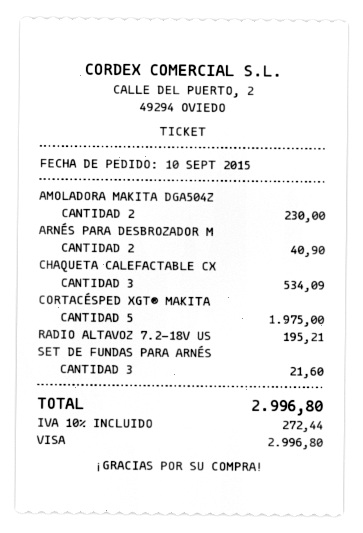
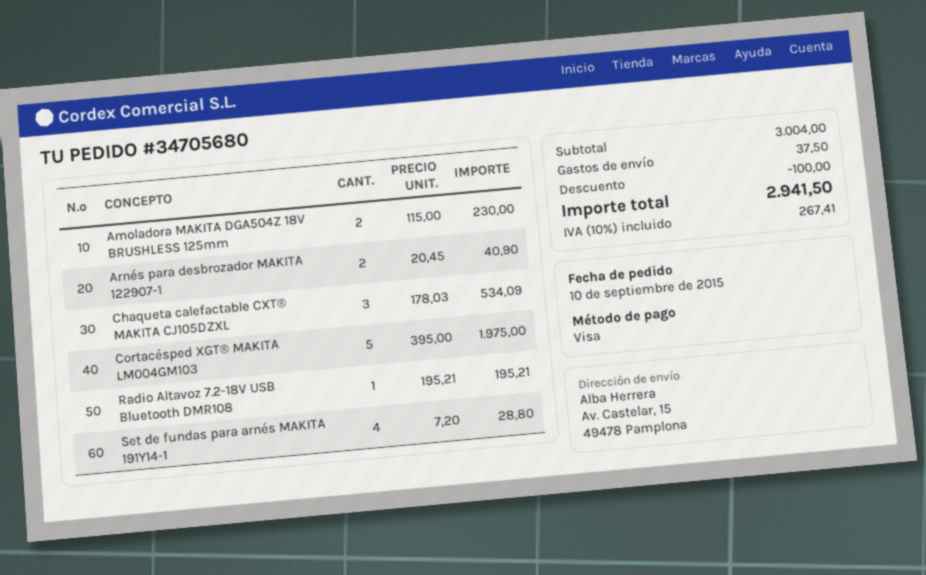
SET DE FUNDAS PARA ARNÉS: 3 for 21.60 -> 4 for 28.80
discount: none -> 100.00
shipping: none -> 37.50
tax: 10% = 272.44 -> 10% = 267.41
total: 2996.80 -> 2941.50

